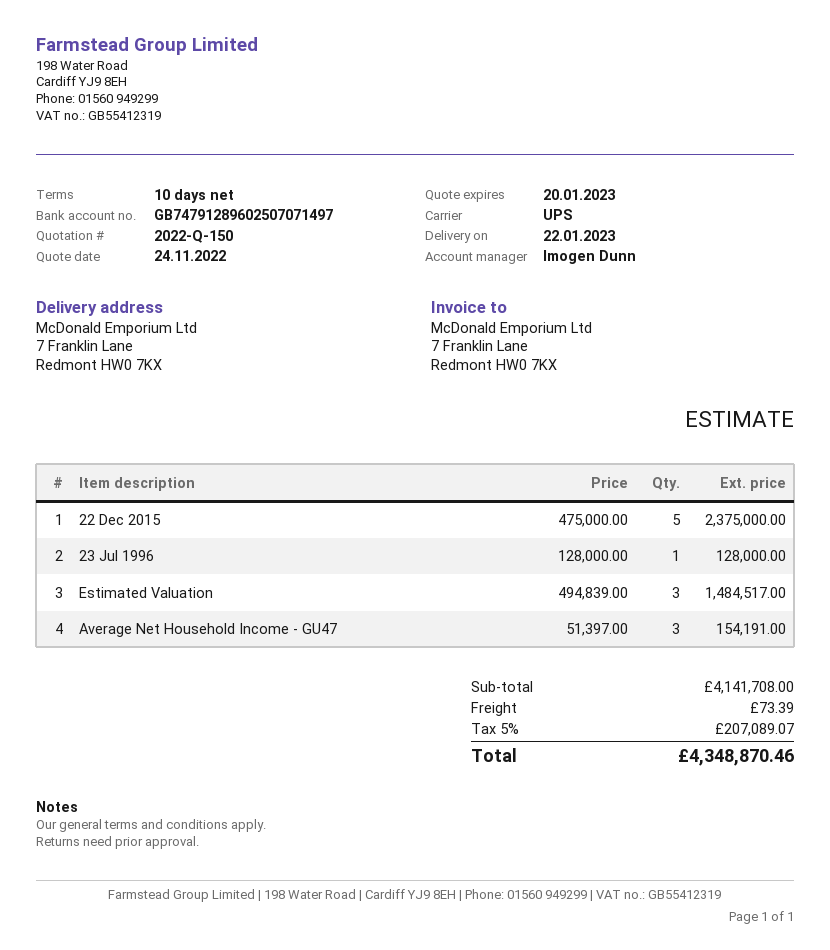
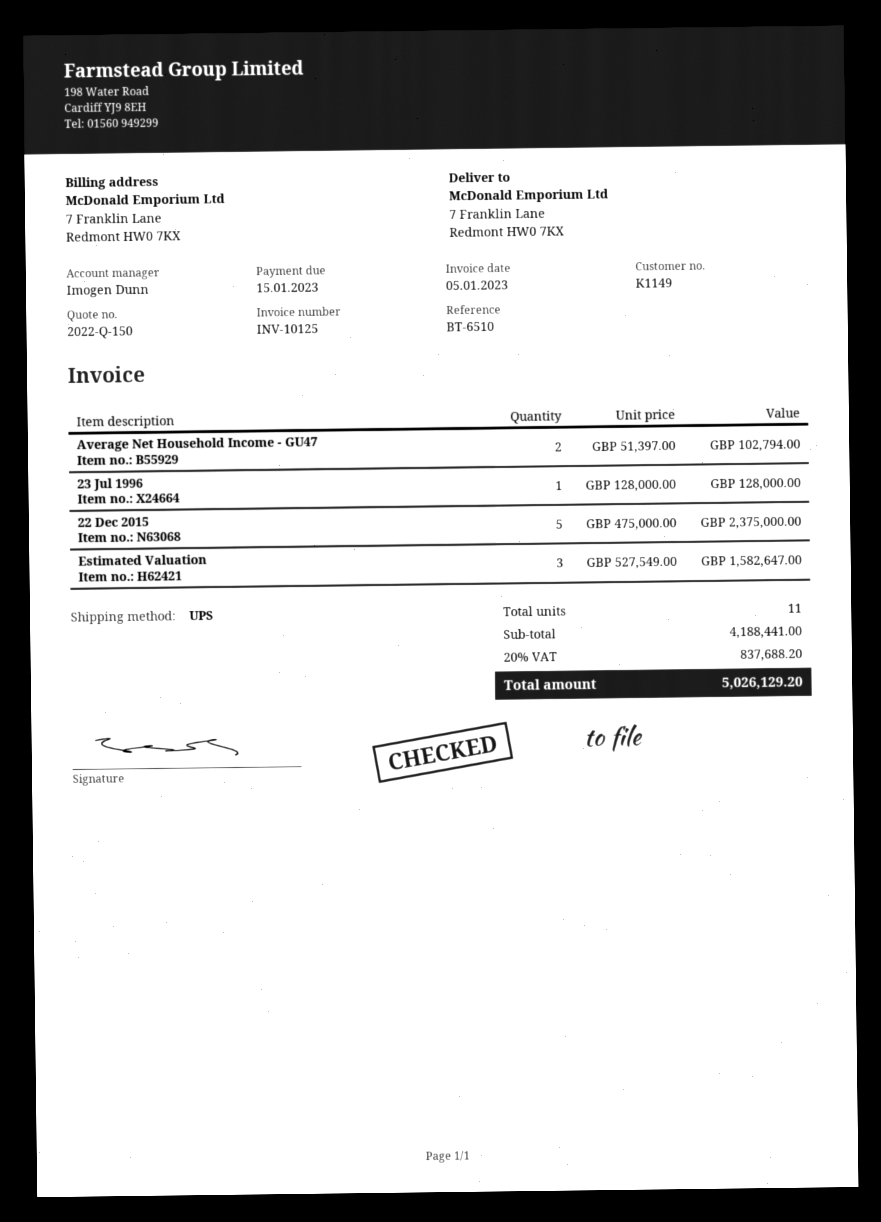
Estimated Valuation: 3 x 494839.00 = 1484517.00 -> 3 x 527549.00 = 1582647.00
Average Net Household Income - GU47: 3 x 51397.00 = 154191.00 -> 2 x 51397.00 = 102794.00
subtotal: 4141708.00 -> 4188441.00
shipping: 73.39 -> none
tax: 5% = 207089.07 -> 20% = 837688.20
total: 4348870.46 -> 5026129.20

